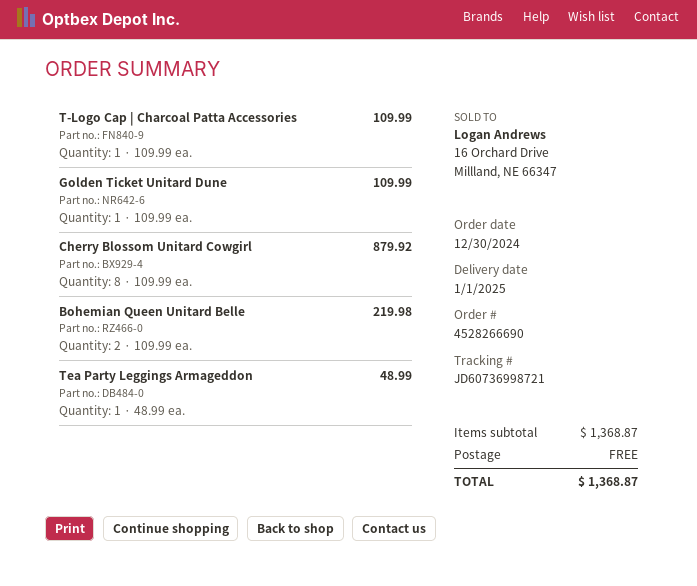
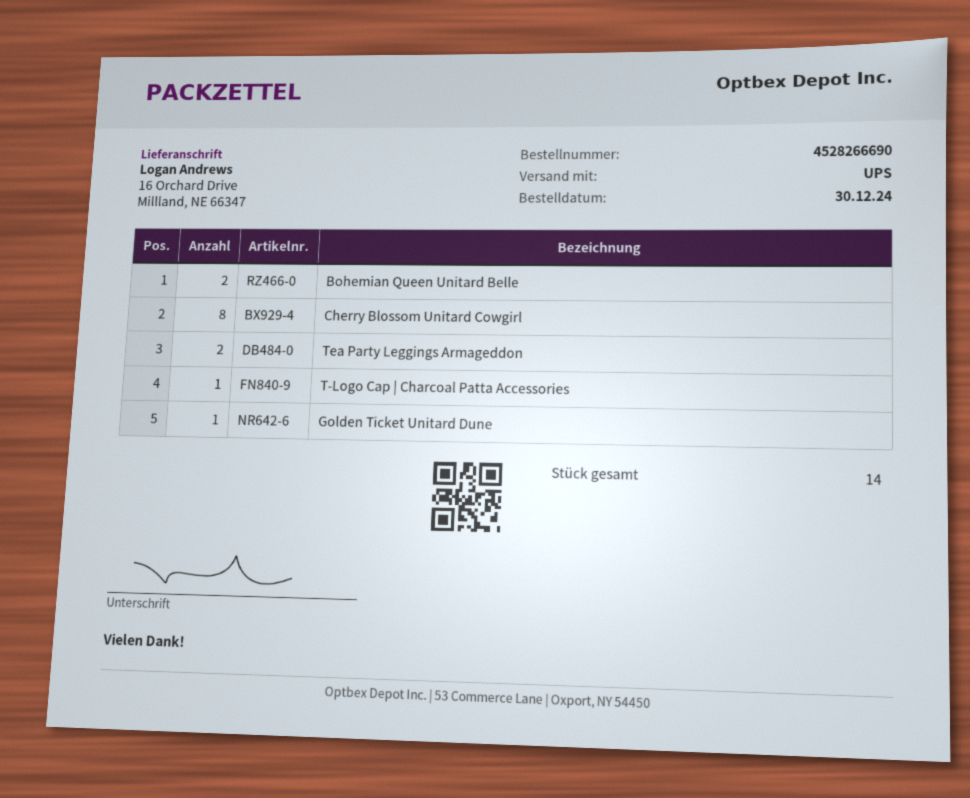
Tea Party Leggings Armageddon: 1 -> 2

